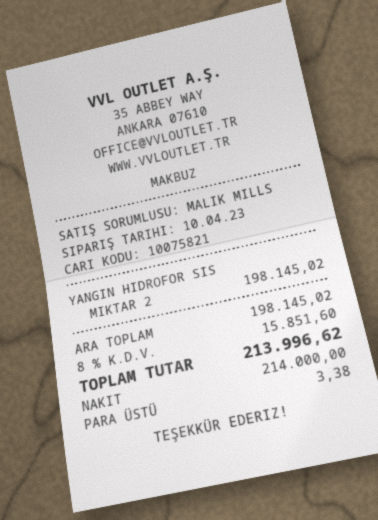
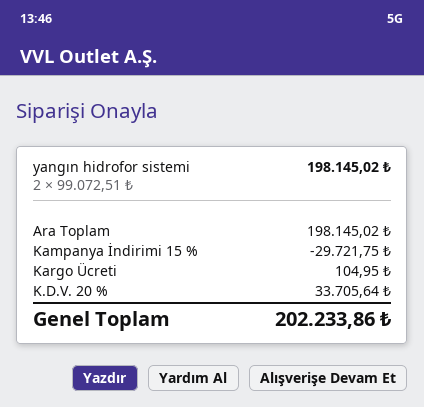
discount: none -> 15% = 29721.75
shipping: none -> 104.95
tax: 8% = 15851.60 -> 20% = 33705.64
total: 213996.62 -> 202233.86

